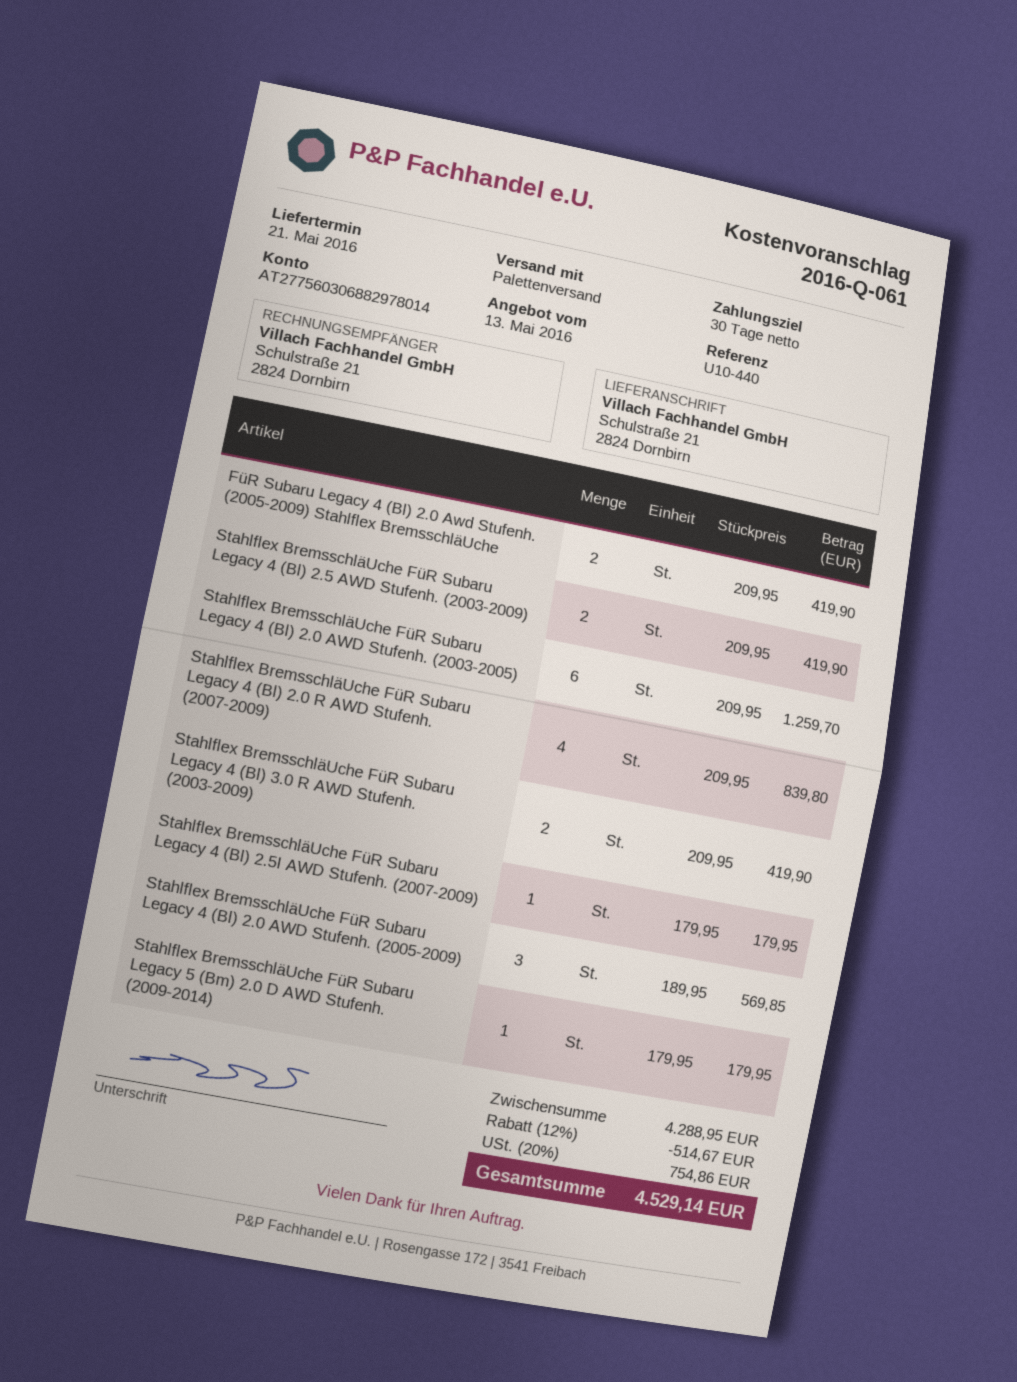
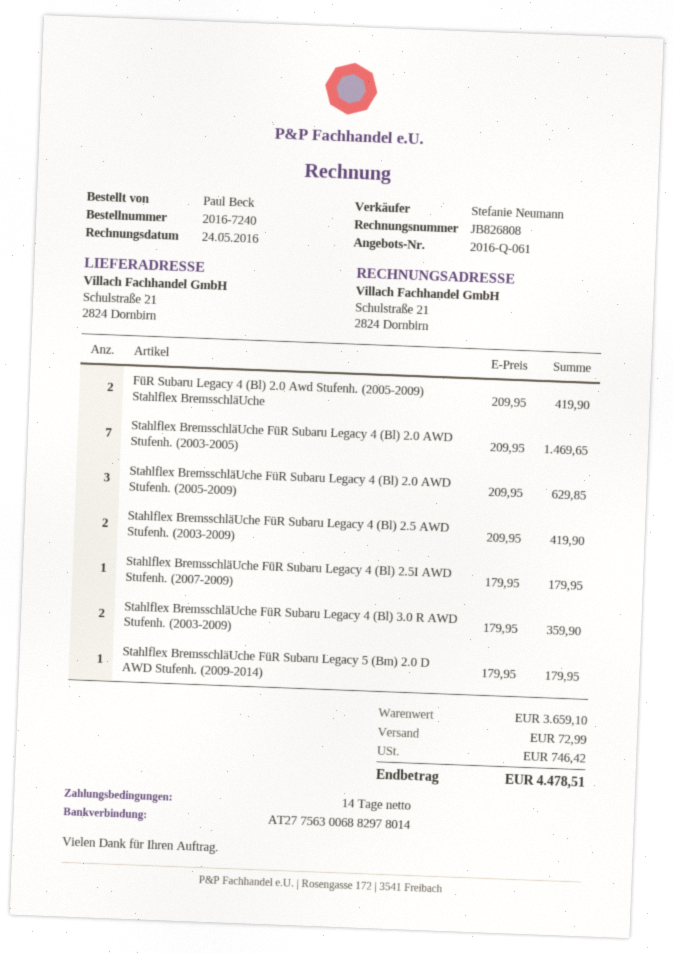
payment terms: 30 days -> 14 days
bank account: AT277560306882978014 -> AT277563006882978014
Stahlflex BremsschläUche FüR Subaru Legacy 4 (Bl) 2.0 AWD Stufenh. (2003-2005): 6 x 209.95 = 1259.70 -> 7 x 209.95 = 1469.65
Stahlflex BremsschläUche FüR Subaru Legacy 4 (Bl) 2.0 R AWD Stufenh. (2007-2009): 4 x 209.95 = 839.80 -> none
Stahlflex BremsschläUche FüR Subaru Legacy 4 (Bl) 3.0 R AWD Stufenh. (2003-2009): 2 x 209.95 = 419.90 -> 2 x 179.95 = 359.90
Stahlflex BremsschläUche FüR Subaru Legacy 4 (Bl) 2.0 AWD Stufenh. (2005-2009): 3 x 189.95 = 569.85 -> 3 x 209.95 = 629.85
subtotal: 4288.95 -> 3659.10
discount: 12% = 514.67 -> none
shipping: none -> 72.99
tax: 754.86 -> 746.42
total: 4529.14 -> 4478.51

